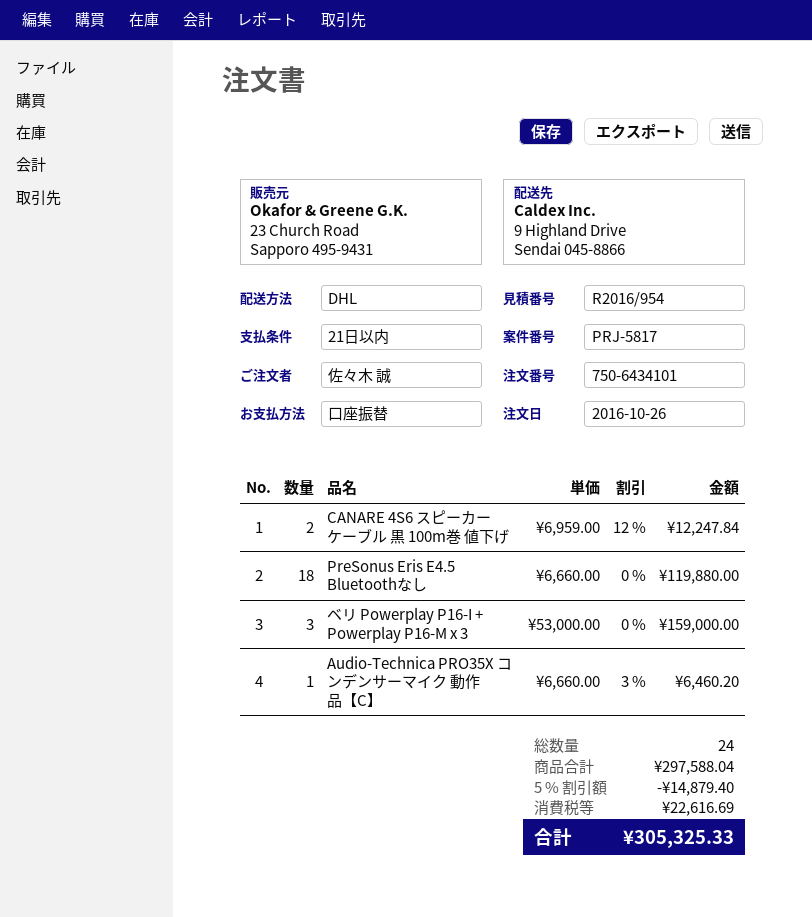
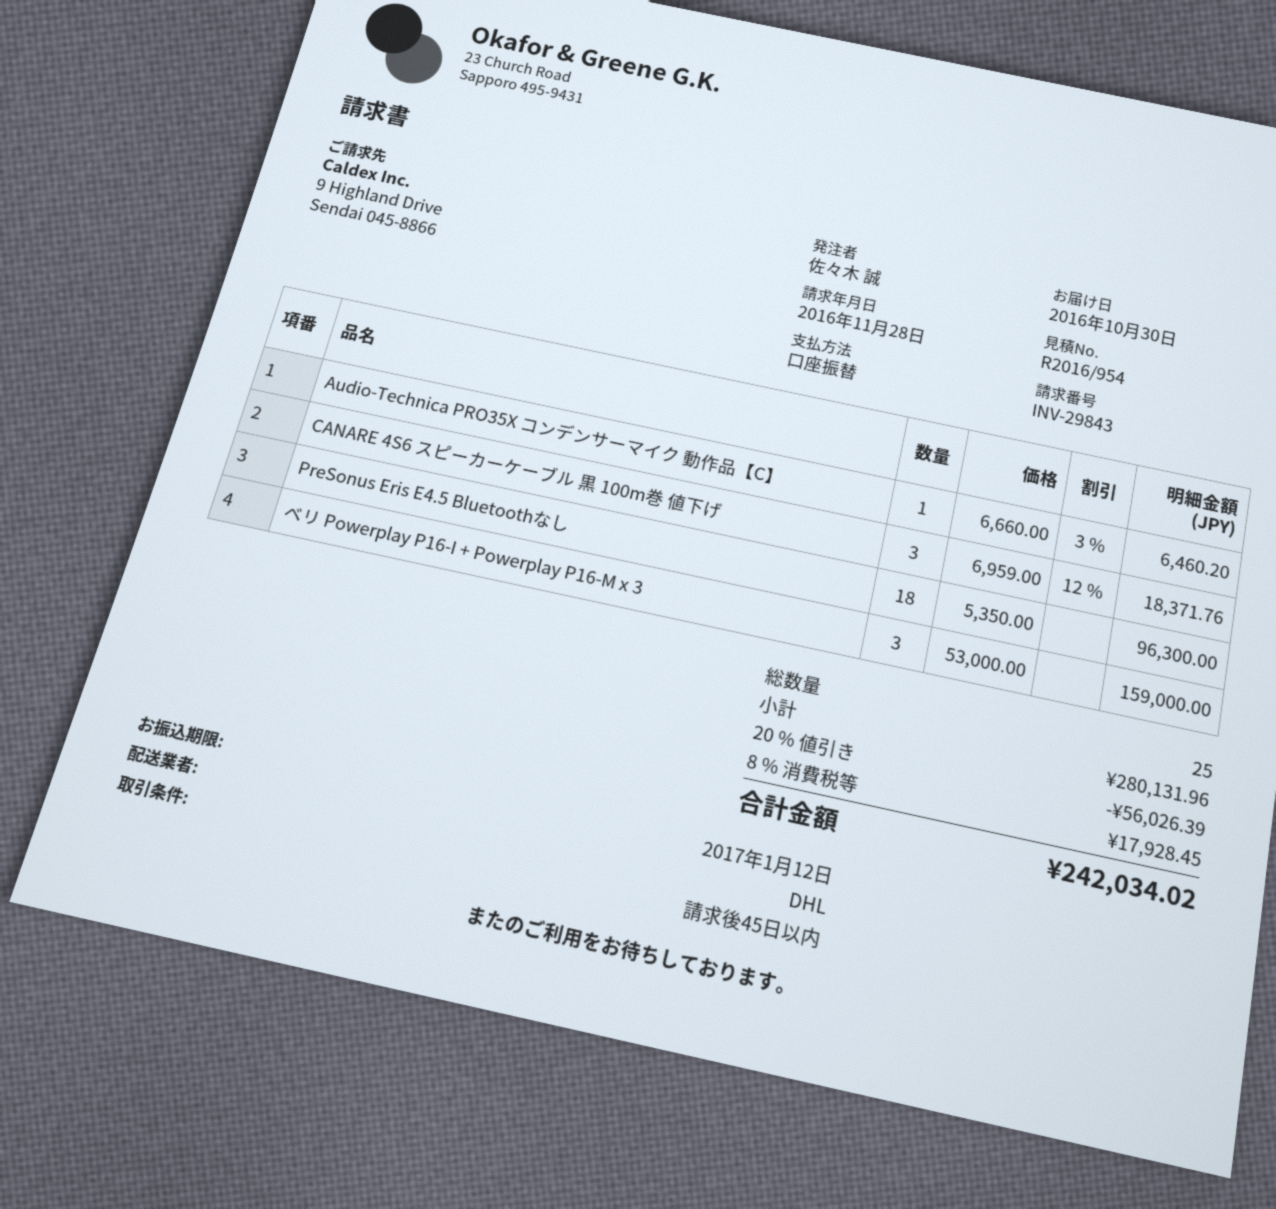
payment terms: 21 days -> 45 days
CANARE 4S6 スピーカーケーブル 黒 100m巻 値下げ: 2 x 6959.00 - 12% = 12247.84 -> 3 x 6959.00 - 12% = 18371.76
PreSonus Eris E4.5 Bluetoothなし: 18 x 6660.00 = 119880.00 -> 18 x 5350.00 = 96300.00
total quantity: 24 -> 25
subtotal: 297588.04 -> 280131.96
discount: 5% = 14879.40 -> 20% = 56026.39
tax: 22616.69 -> 17928.45
total: 305325.33 -> 242034.02

